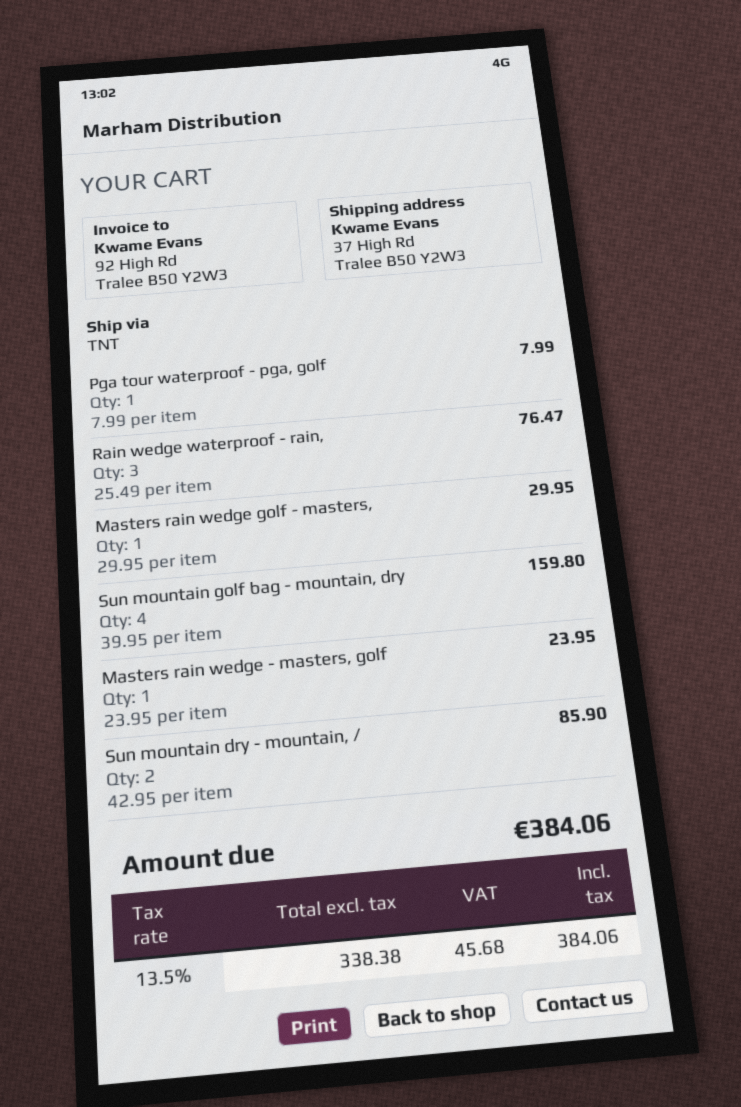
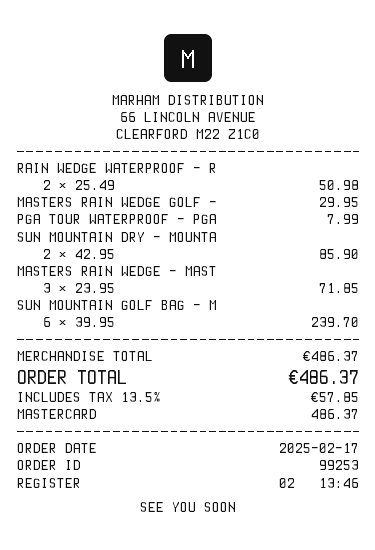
Rain wedge waterproof - rain,: 3 x 25.49 = 76.47 -> 2 x 25.49 = 50.98
Sun mountain golf bag - mountain, dry: 4 x 39.95 = 159.80 -> 6 x 39.95 = 239.70
Masters rain wedge - masters, golf: 1 x 23.95 = 23.95 -> 3 x 23.95 = 71.85
tax: 13.5% = 45.68 -> 13.5% = 57.85
total: 384.06 -> 486.37

